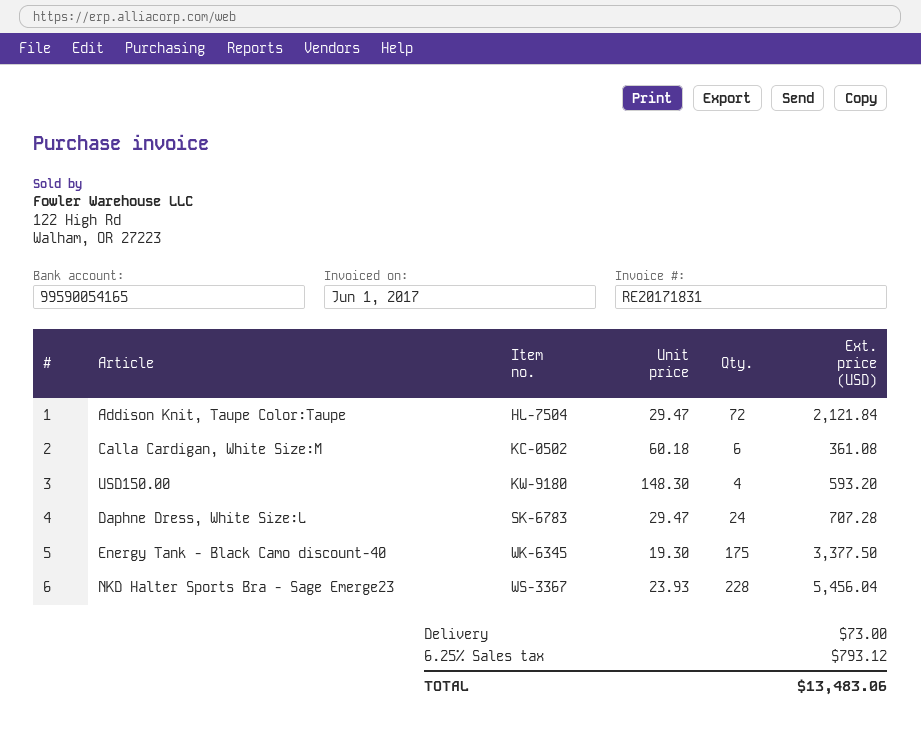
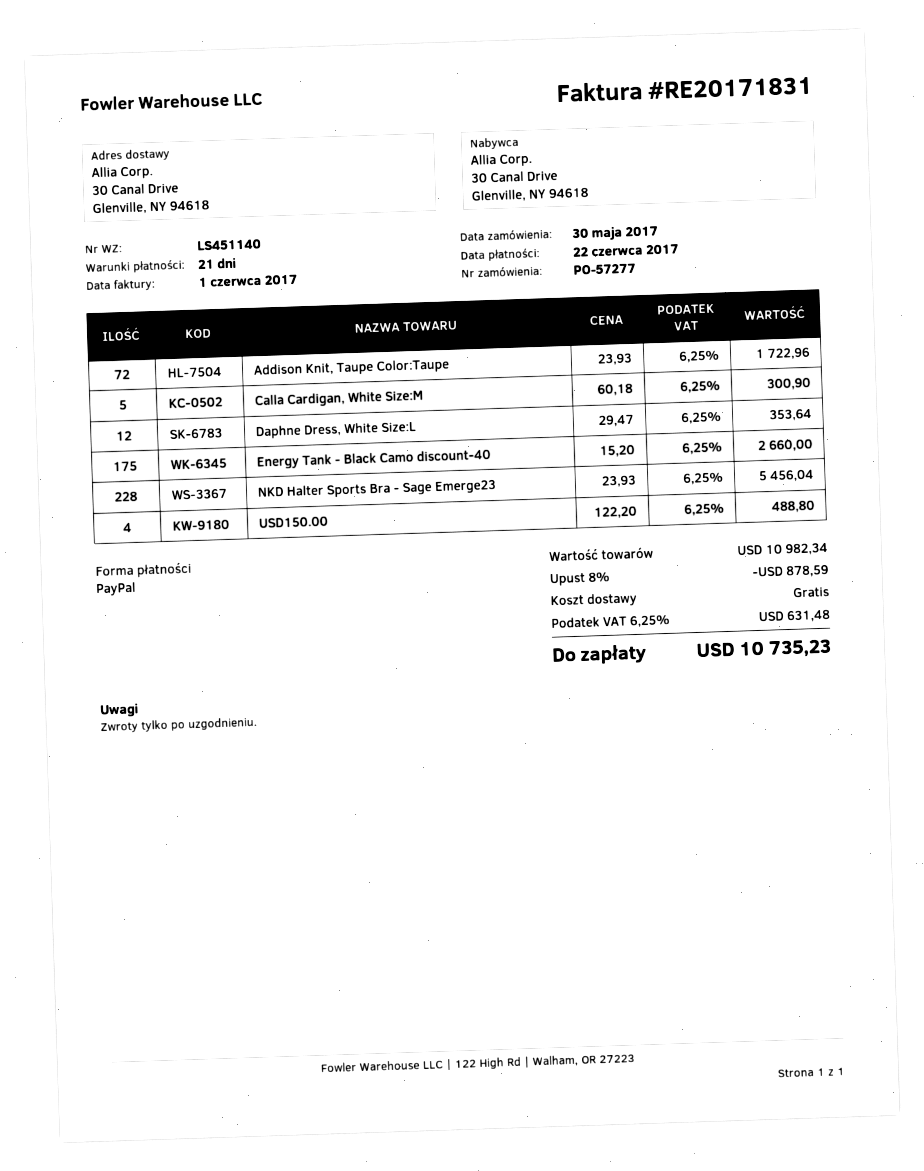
Addison Knit, Taupe Color:Taupe: 72 x 29.47 = 2121.84 -> 72 x 23.93 = 1722.96
Calla Cardigan, White Size:M: 6 x 60.18 = 361.08 -> 5 x 60.18 = 300.90
USD150.00: 4 x 148.30 = 593.20 -> 4 x 122.20 = 488.80
Daphne Dress, White Size:L: 24 x 29.47 = 707.28 -> 12 x 29.47 = 353.64
Energy Tank - Black Camo discount-40: 175 x 19.30 = 3377.50 -> 175 x 15.20 = 2660.00
discount: none -> 8% = 878.59
shipping: 73.00 -> 0.00
tax: 6.25% = 793.12 -> 6.25% = 631.48
total: 13483.06 -> 10735.23

